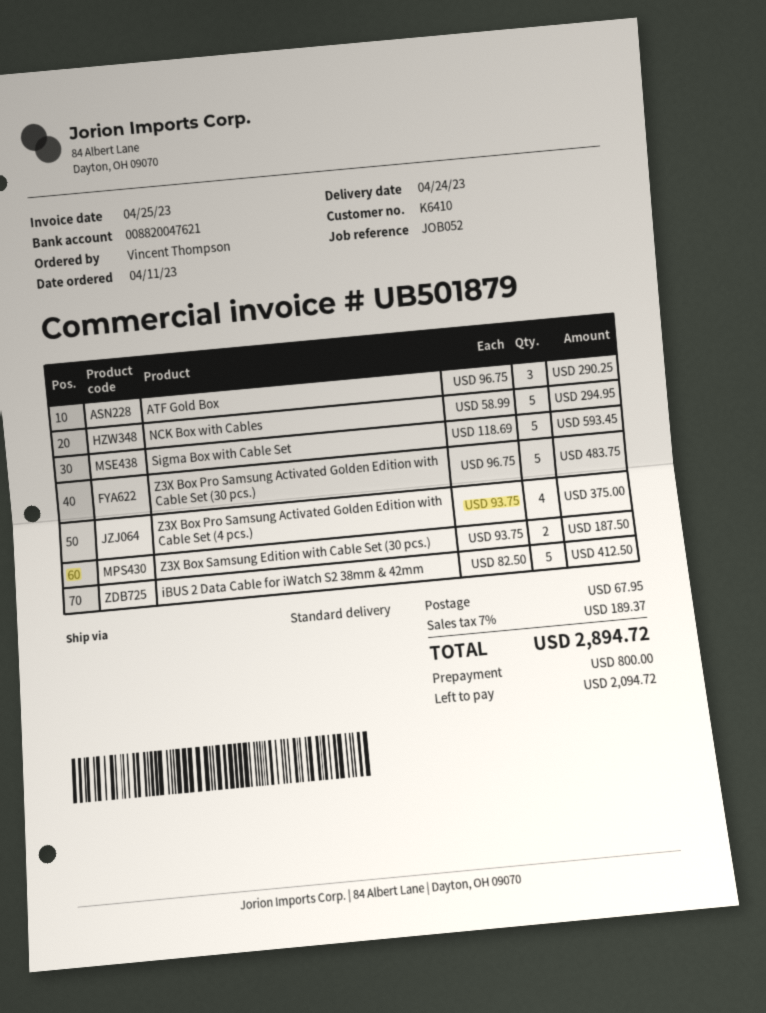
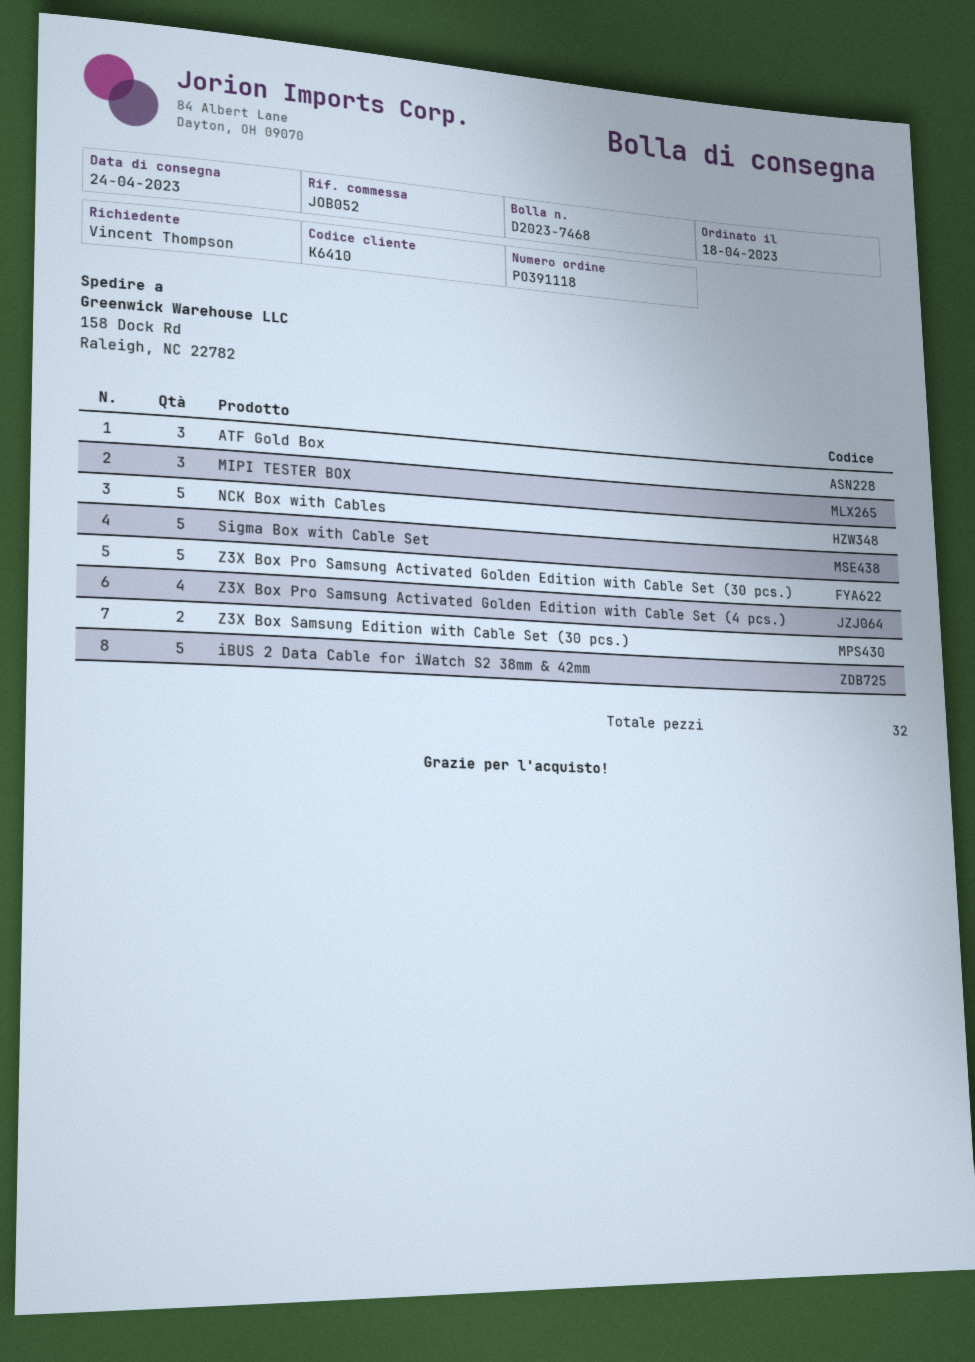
order date: 2023-04-11 -> 2023-04-18
MIPI TESTER BOX: none -> 3

